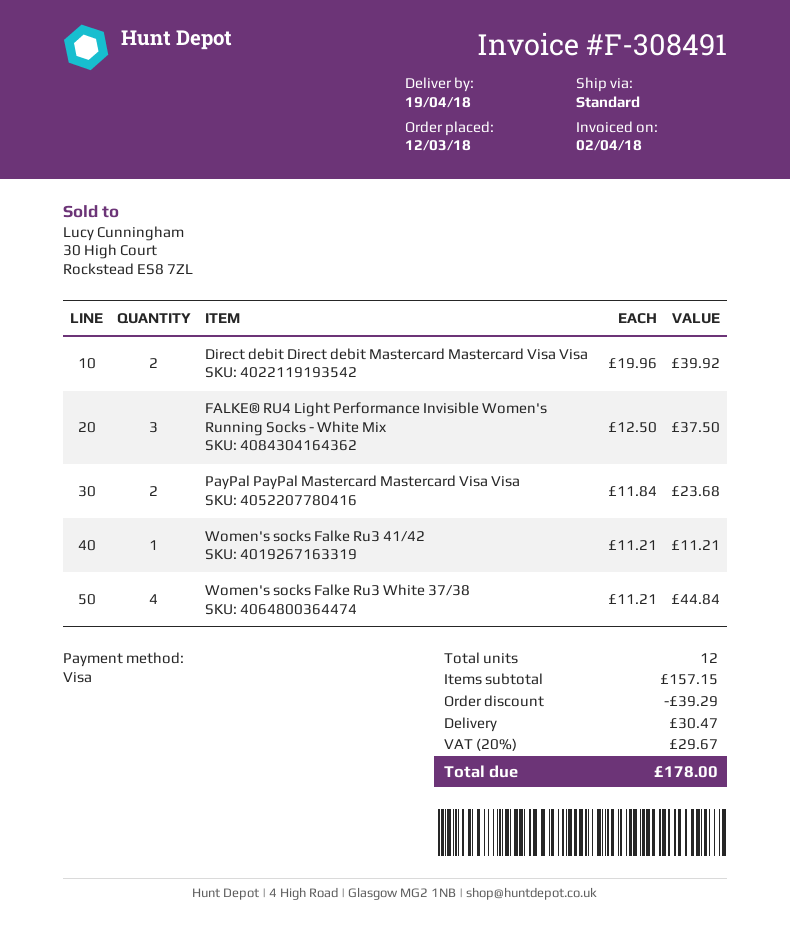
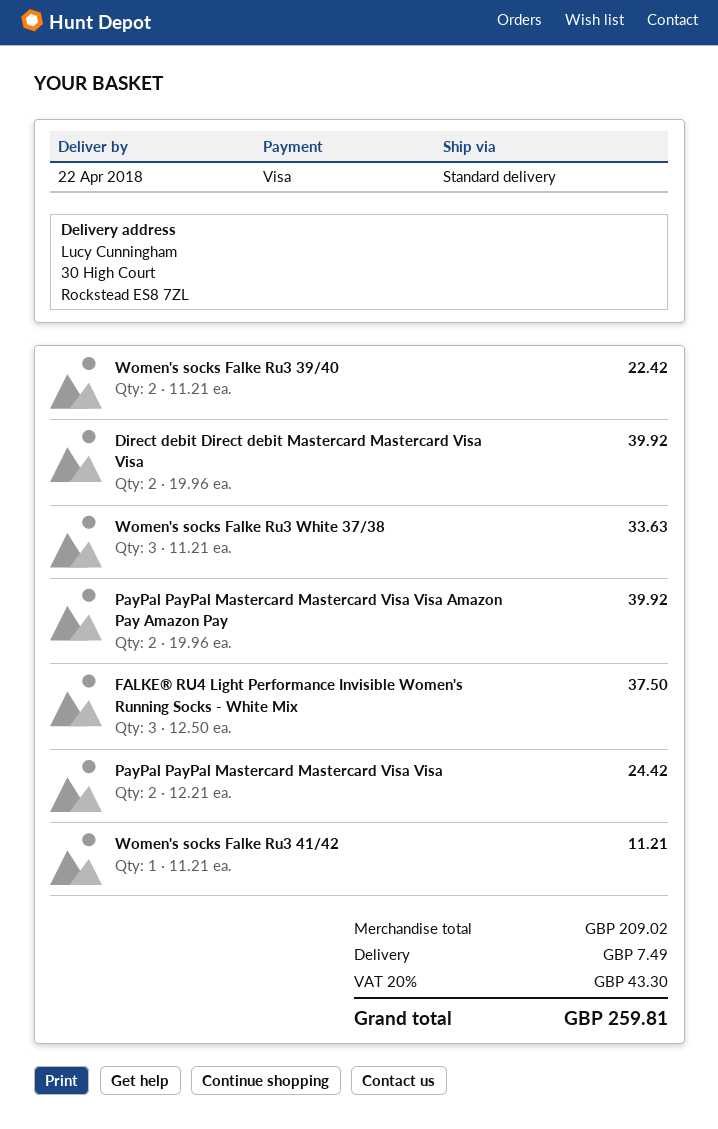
delivery date: 2018-04-19 -> 2018-04-22
PayPal PayPal Mastercard Mastercard Visa Visa: 2 x 11.84 = 23.68 -> 2 x 12.21 = 24.42
Women's socks Falke Ru3 White 37/38: 4 x 11.21 = 44.84 -> 3 x 11.21 = 33.63
Women's socks Falke Ru3 39/40: none -> 2 x 11.21 = 22.42
PayPal PayPal Mastercard Mastercard Visa Visa Amazon Pay Amazon Pay: none -> 2 x 19.96 = 39.92
subtotal: 157.15 -> 209.02
discount: 39.29 -> none
shipping: 30.47 -> 7.49
tax: 20% = 29.67 -> 20% = 43.30
total: 178.00 -> 259.81

